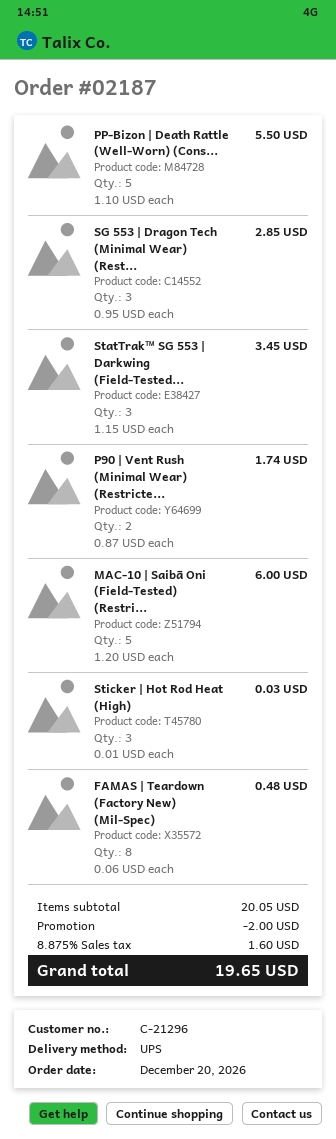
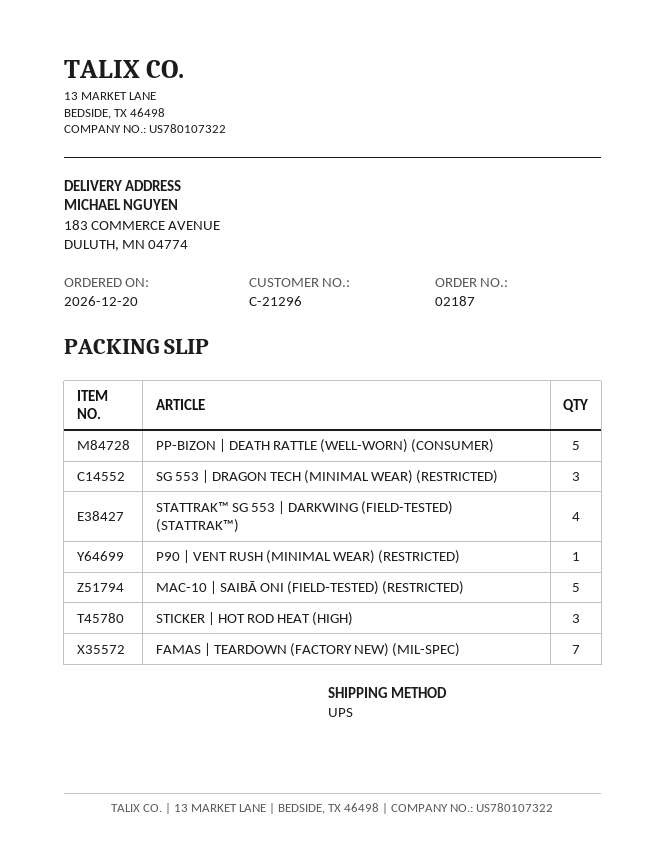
StatTrak™ SG 553 | Darkwing (Field-Tested...: 3 -> 4
P90 | Vent Rush (Minimal Wear) (Restricte...: 2 -> 1
FAMAS | Teardown (Factory New) (Mil-Spec): 8 -> 7

